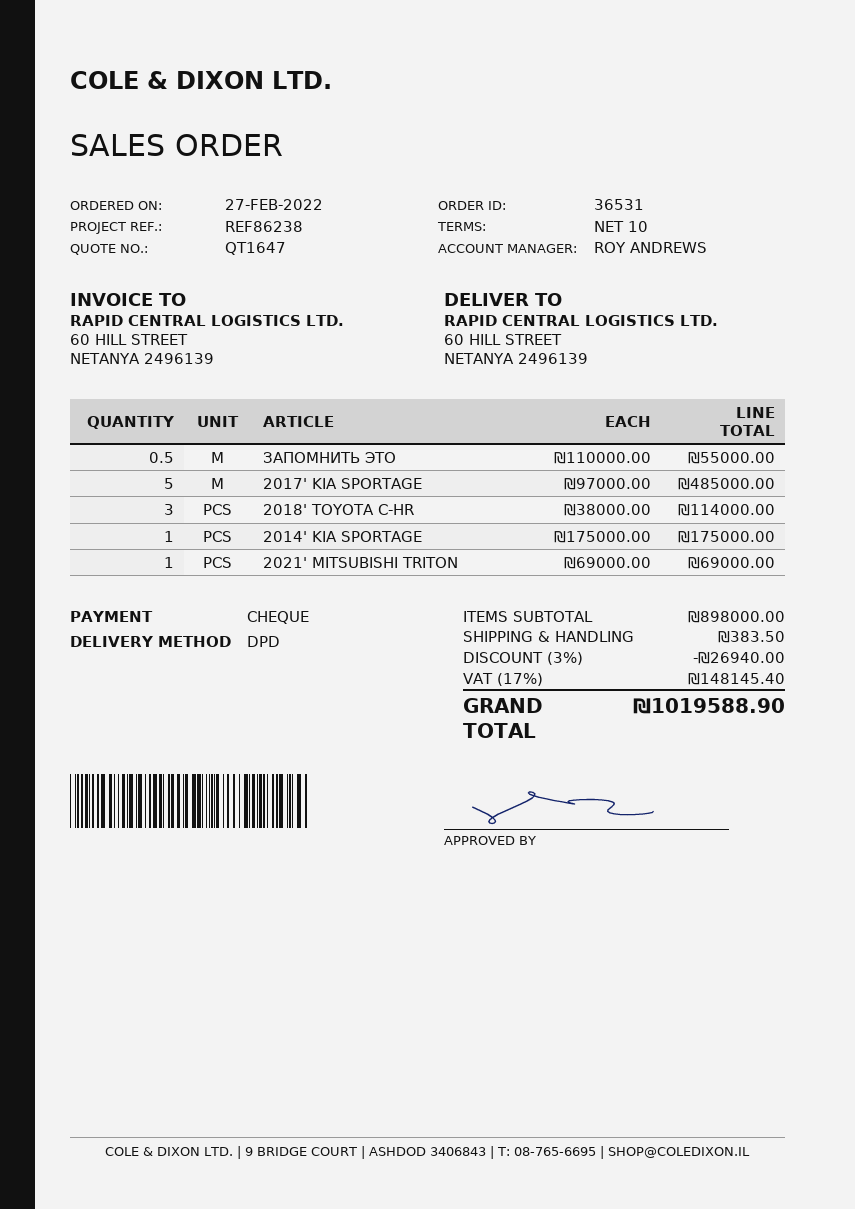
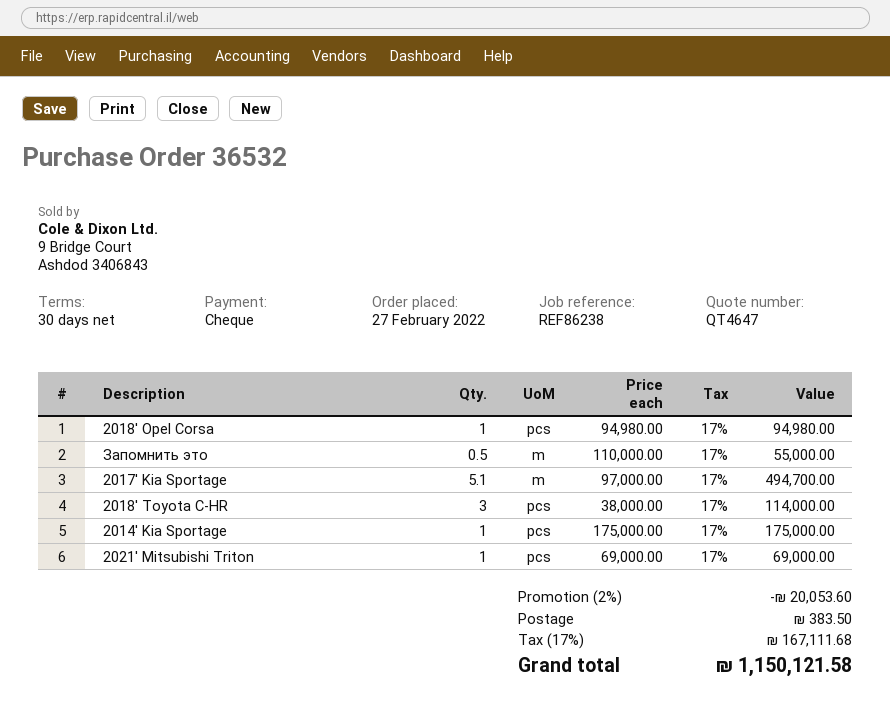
quote number: QT1647 -> QT4647
order number: 36531 -> 36532
payment terms: 10 days -> 30 days
2017' KIA SPORTAGE: 5 x 97000.00 = 485000.00 -> 5.1 x 97000.00 = 494700.00
2018' Opel Corsa: none -> 1 x 94980.00 = 94980.00
discount: 3% = 26940.00 -> 2% = 20053.60
tax: 17% = 148145.40 -> 17% = 167111.68
total: 1019588.90 -> 1150121.58

